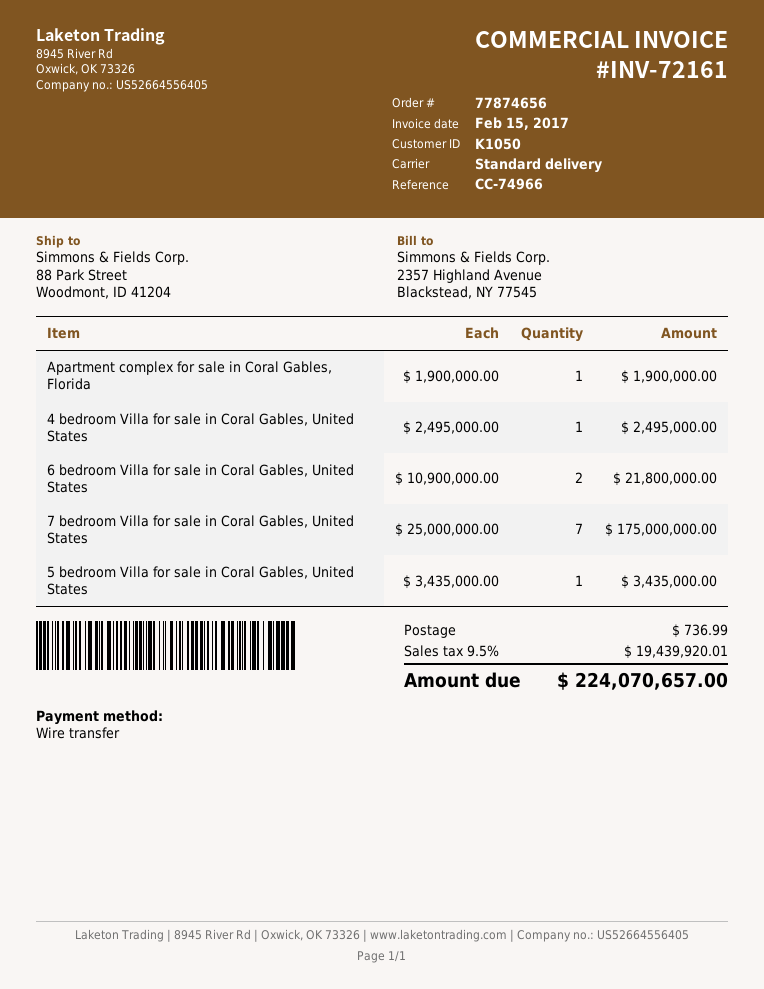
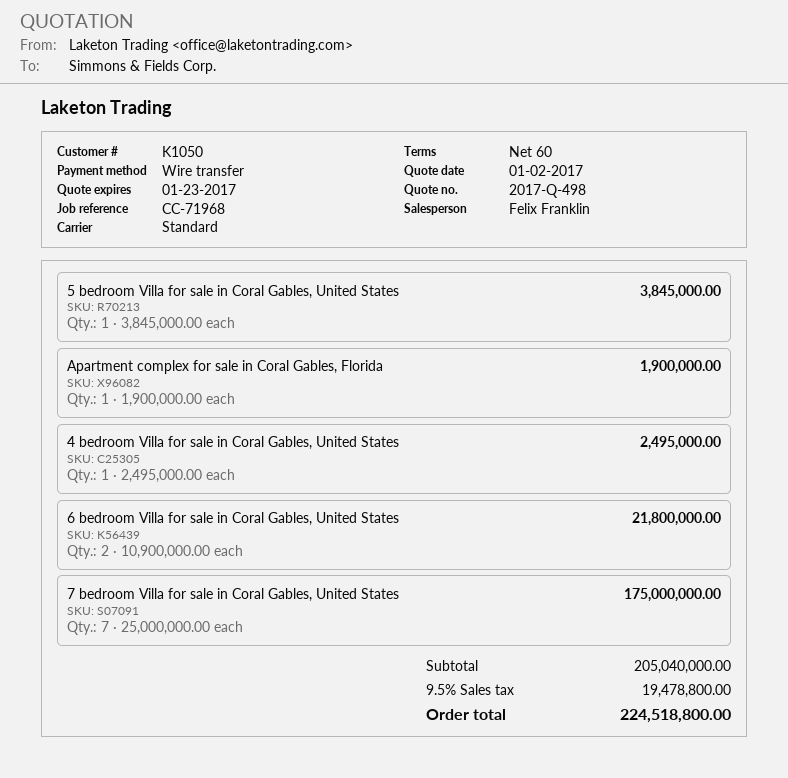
reference: CC-74966 -> CC-71968
5 bedroom Villa for sale in Coral Gables, United States: 1 x 3435000.00 = 3435000.00 -> 1 x 3845000.00 = 3845000.00
shipping: 736.99 -> none
tax: 9.5% = 19439920.01 -> 9.5% = 19478800.00
total: 224070657.00 -> 224518800.00

